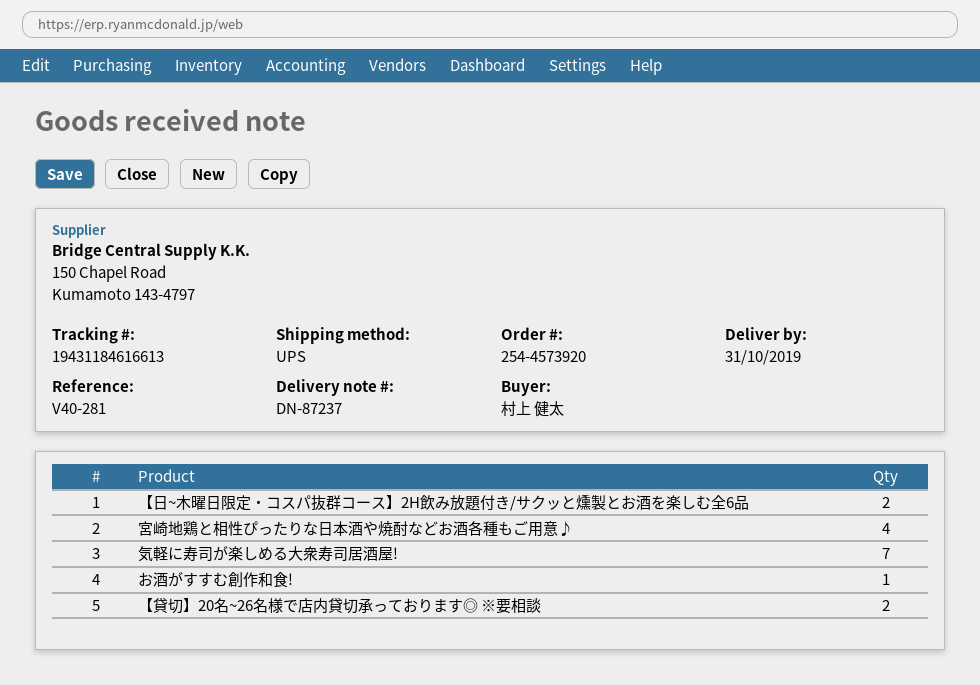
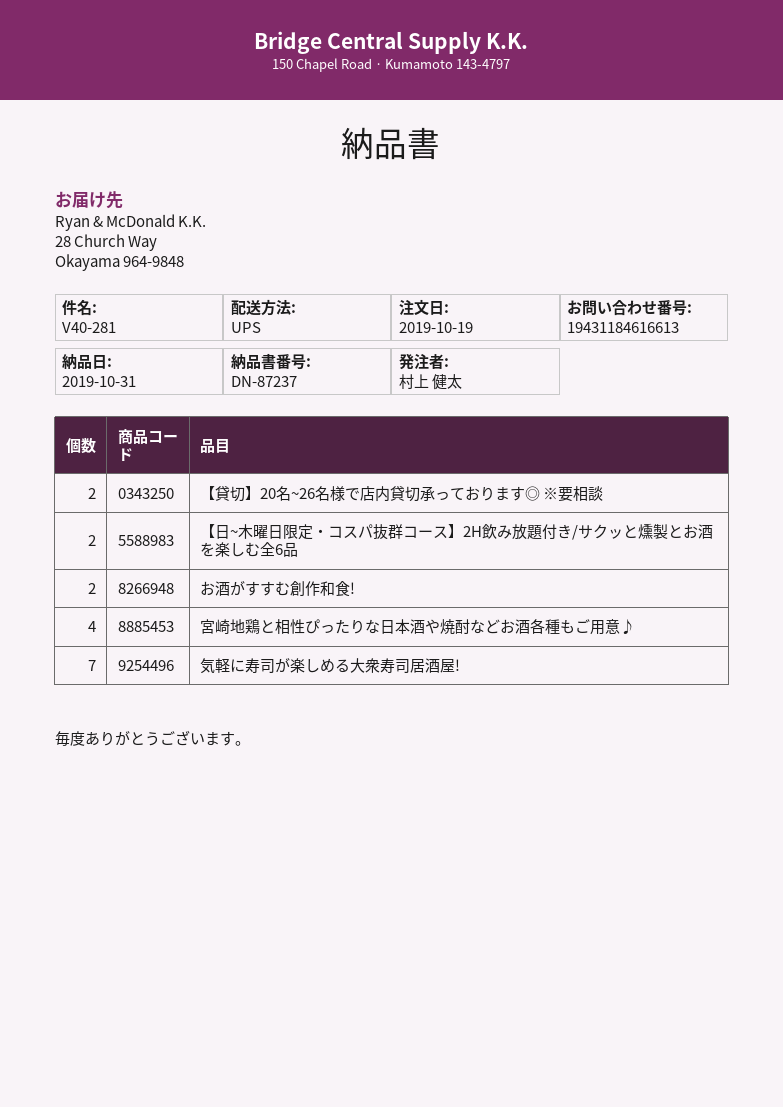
お酒がすすむ創作和食!: 1 -> 2

